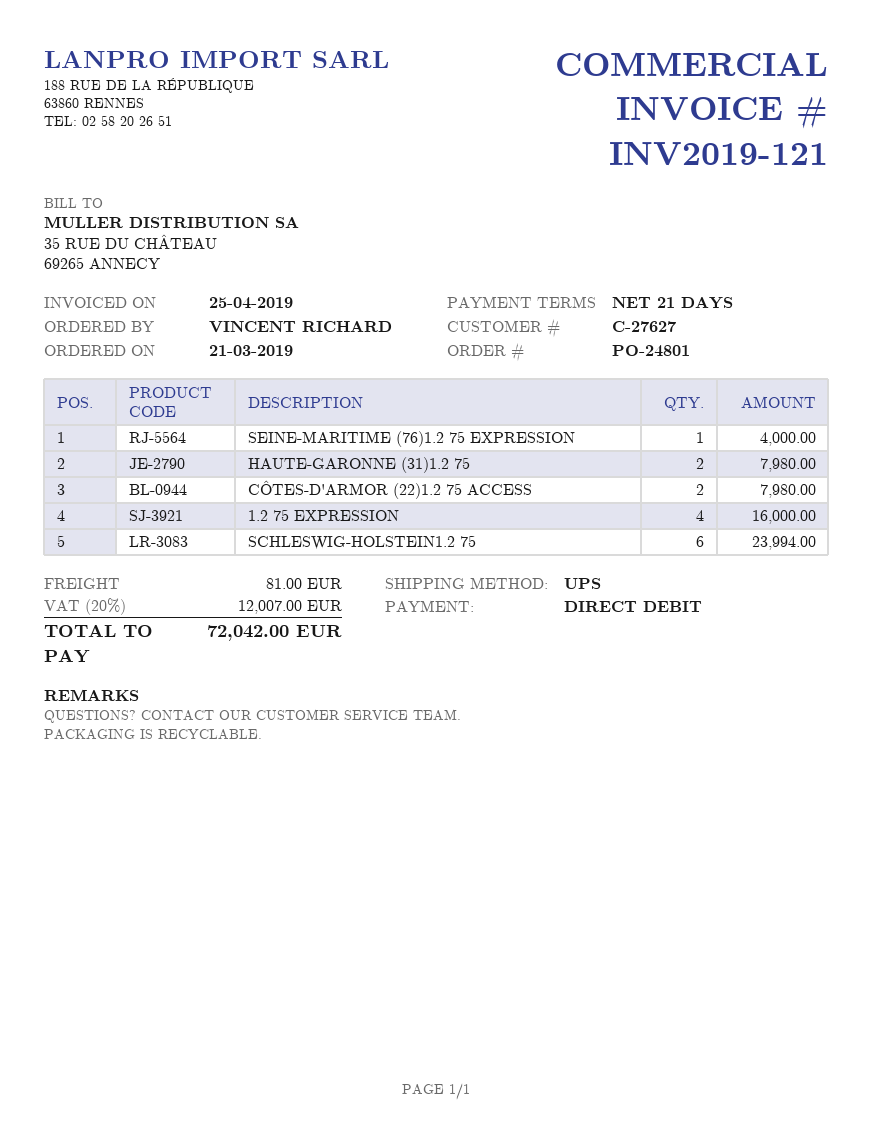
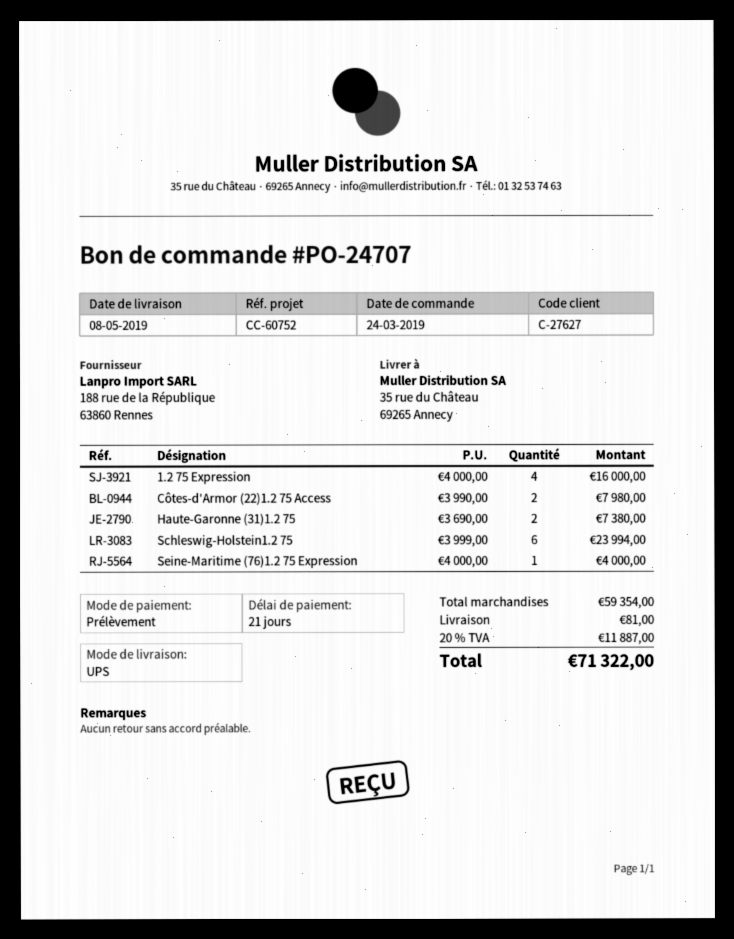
order number: PO-24801 -> PO-24707
order date: 2019-03-21 -> 2019-03-24
HAUTE-GARONNE (31)1.2 75: 2 for 7980.00 -> 2 for 7380.00
tax: 20% = 12007.00 -> 20% = 11887.00
total: 72042.00 -> 71322.00

